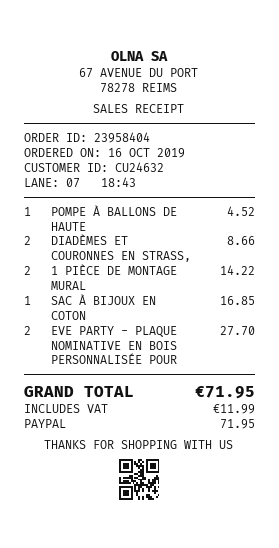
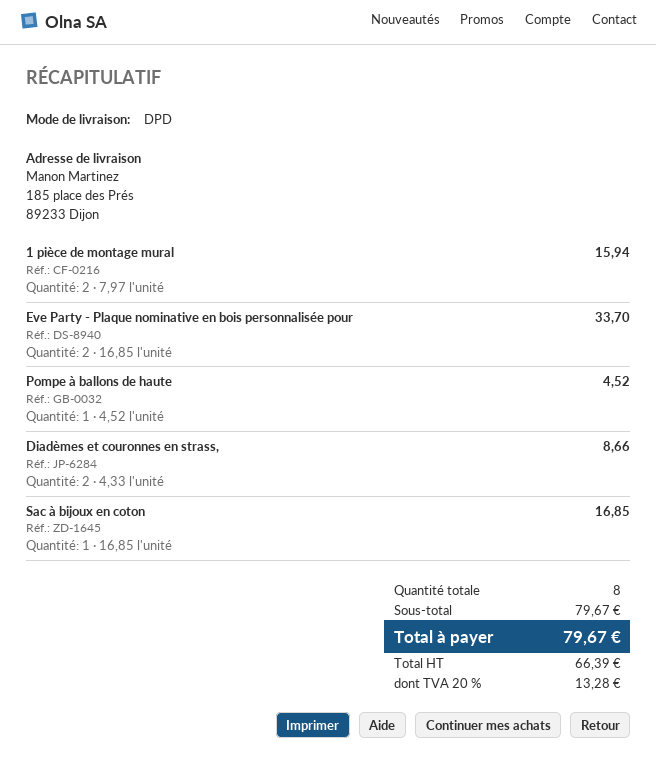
1 PIÈCE DE MONTAGE MURAL: 2 for 14.22 -> 2 for 15.94
EVE PARTY - PLAQUE NOMINATIVE EN BOIS PERSONNALISÉE POUR: 2 for 27.70 -> 2 for 33.70
tax: 11.99 -> 13.28
total: 71.95 -> 79.67

